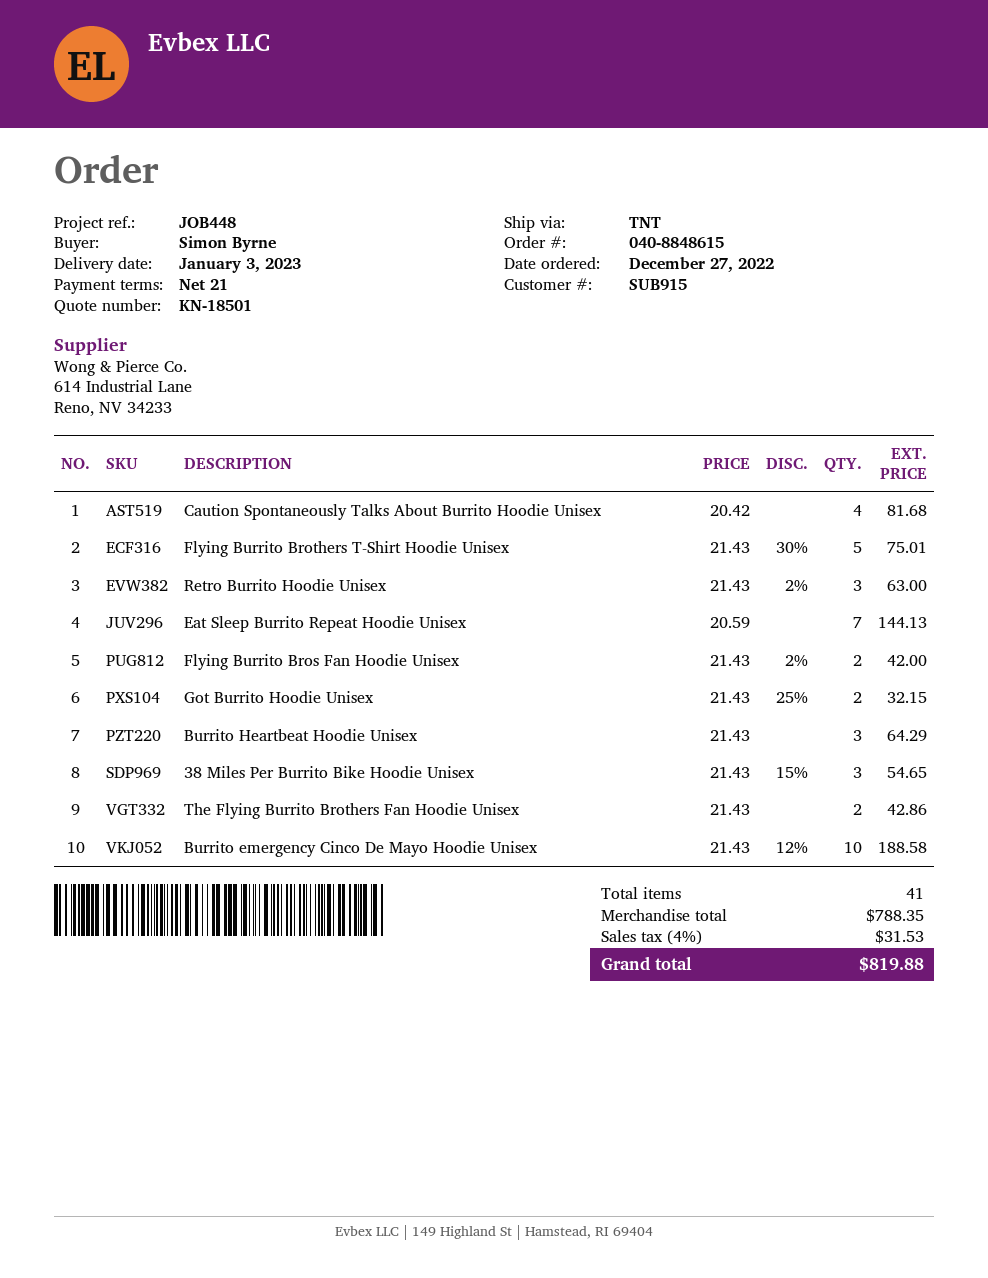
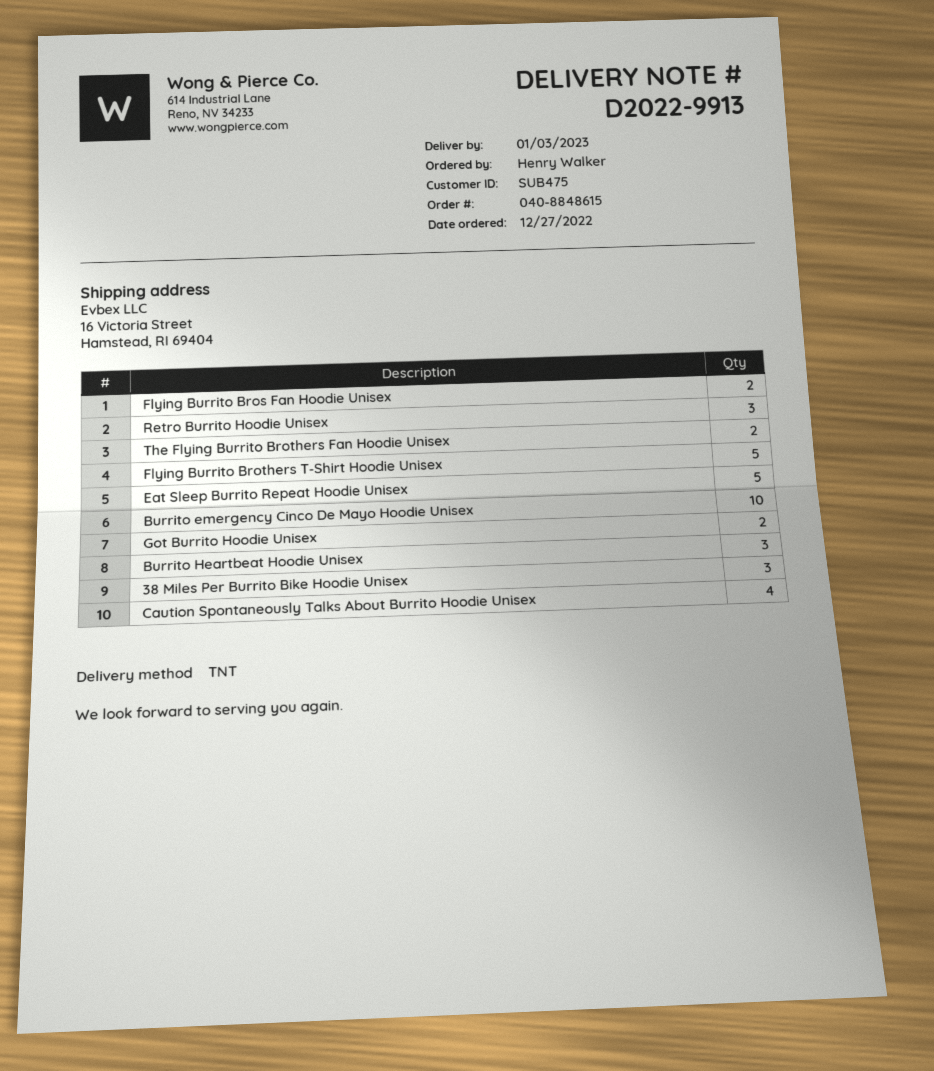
customer number: SUB915 -> SUB475
ordered by: Simon Byrne -> Henry Walker
Eat Sleep Burrito Repeat Hoodie Unisex: 7 -> 5

